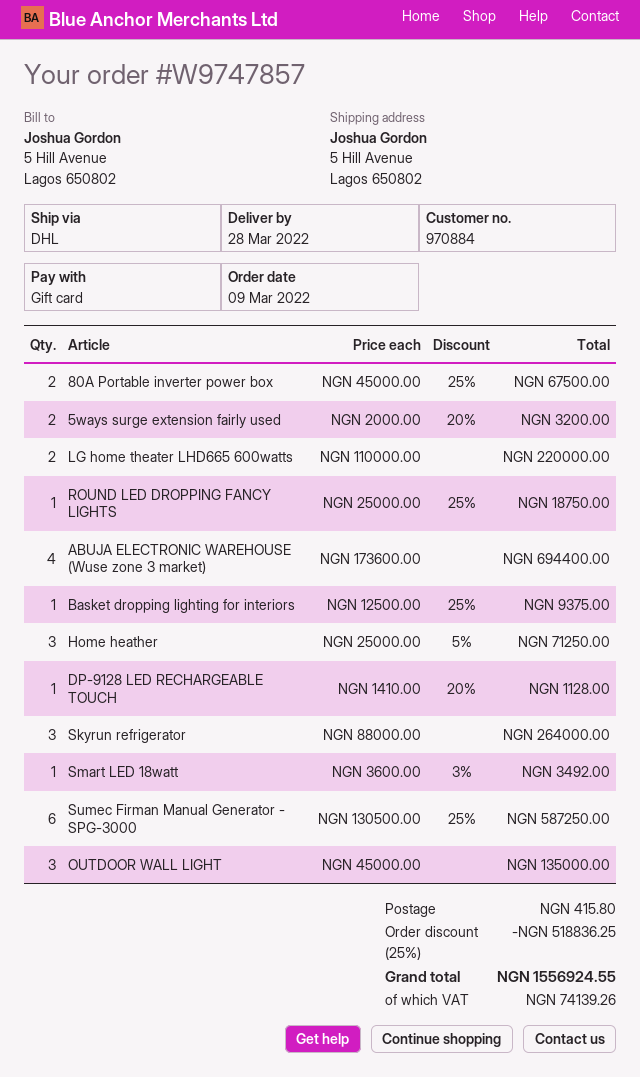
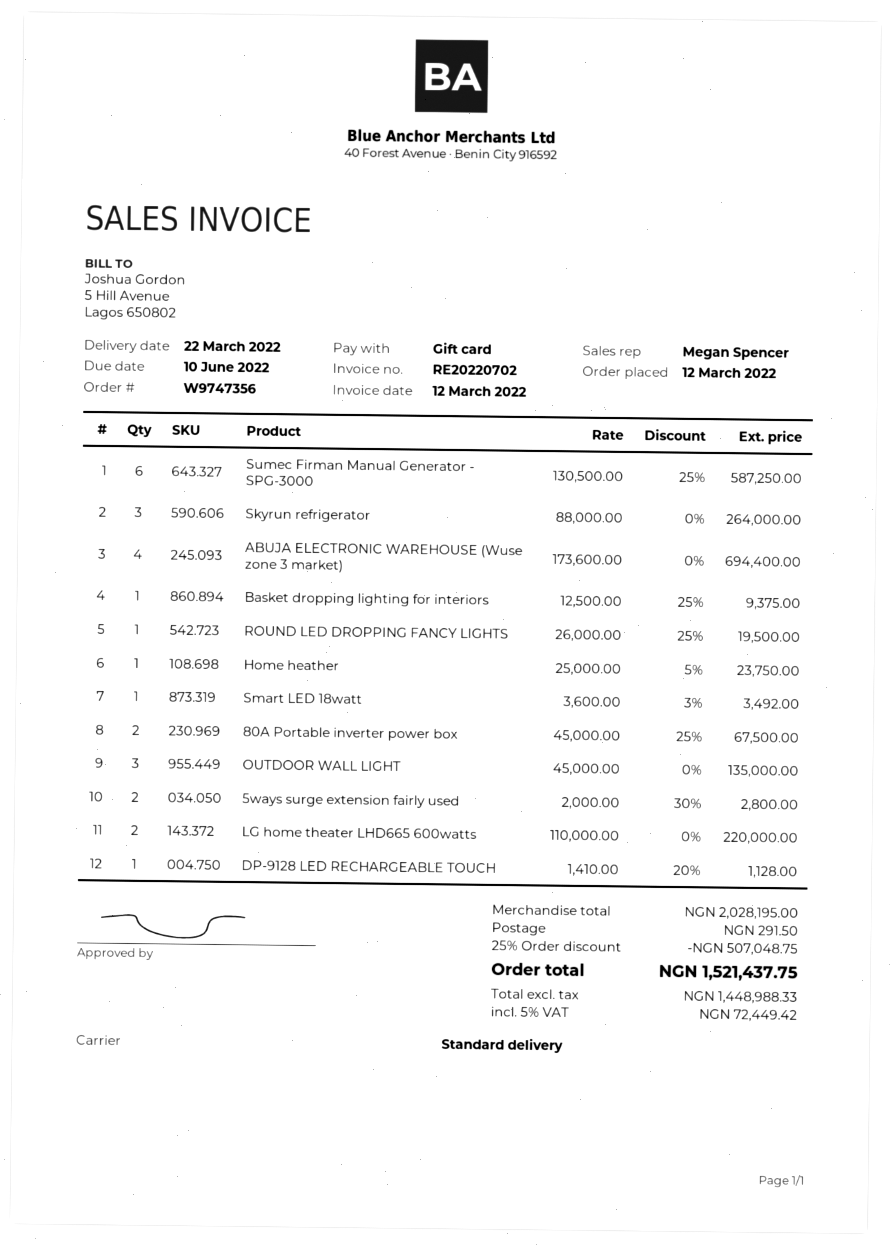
order number: W9747857 -> W9747356
order date: 2022-03-09 -> 2022-03-12
delivery date: 2022-03-28 -> 2022-03-22
shipping method: DHL -> standard
5ways surge extension fairly used: 2 x 2000.00 - 20% = 3200.00 -> 2 x 2000.00 - 30% = 2800.00
ROUND LED DROPPING FANCY LIGHTS: 1 x 25000.00 - 25% = 18750.00 -> 1 x 26000.00 - 25% = 19500.00
Home heather: 3 x 25000.00 - 5% = 71250.00 -> 1 x 25000.00 - 5% = 23750.00
discount: 25% = 518836.25 -> 25% = 507048.75
shipping: 415.80 -> 291.50
tax: 74139.26 -> 72449.42
total: 1556924.55 -> 1521437.75

